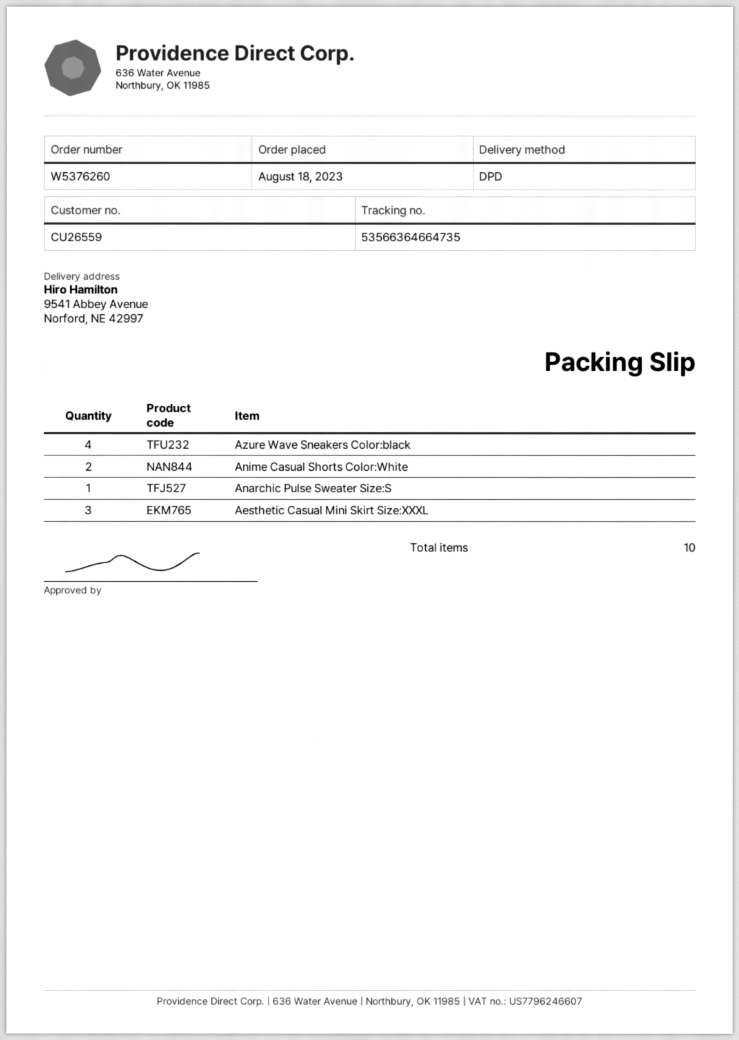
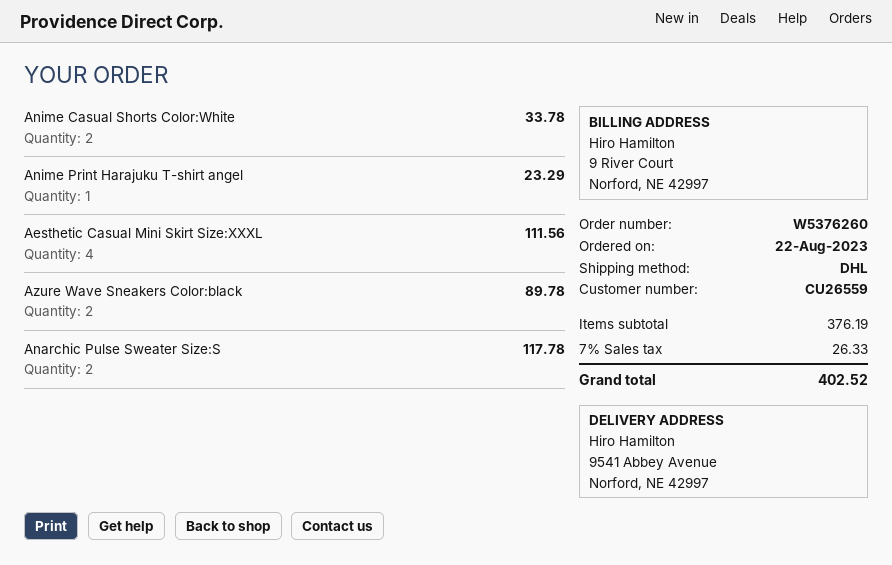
order date: 2023-08-18 -> 2023-08-22
shipping method: DPD -> DHL
Azure Wave Sneakers Color:black: 4 -> 2
Anarchic Pulse Sweater Size:S: 1 -> 2
Aesthetic Casual Mini Skirt Size:XXXL: 3 -> 4
Anime Print Harajuku T-shirt angel: none -> 1

